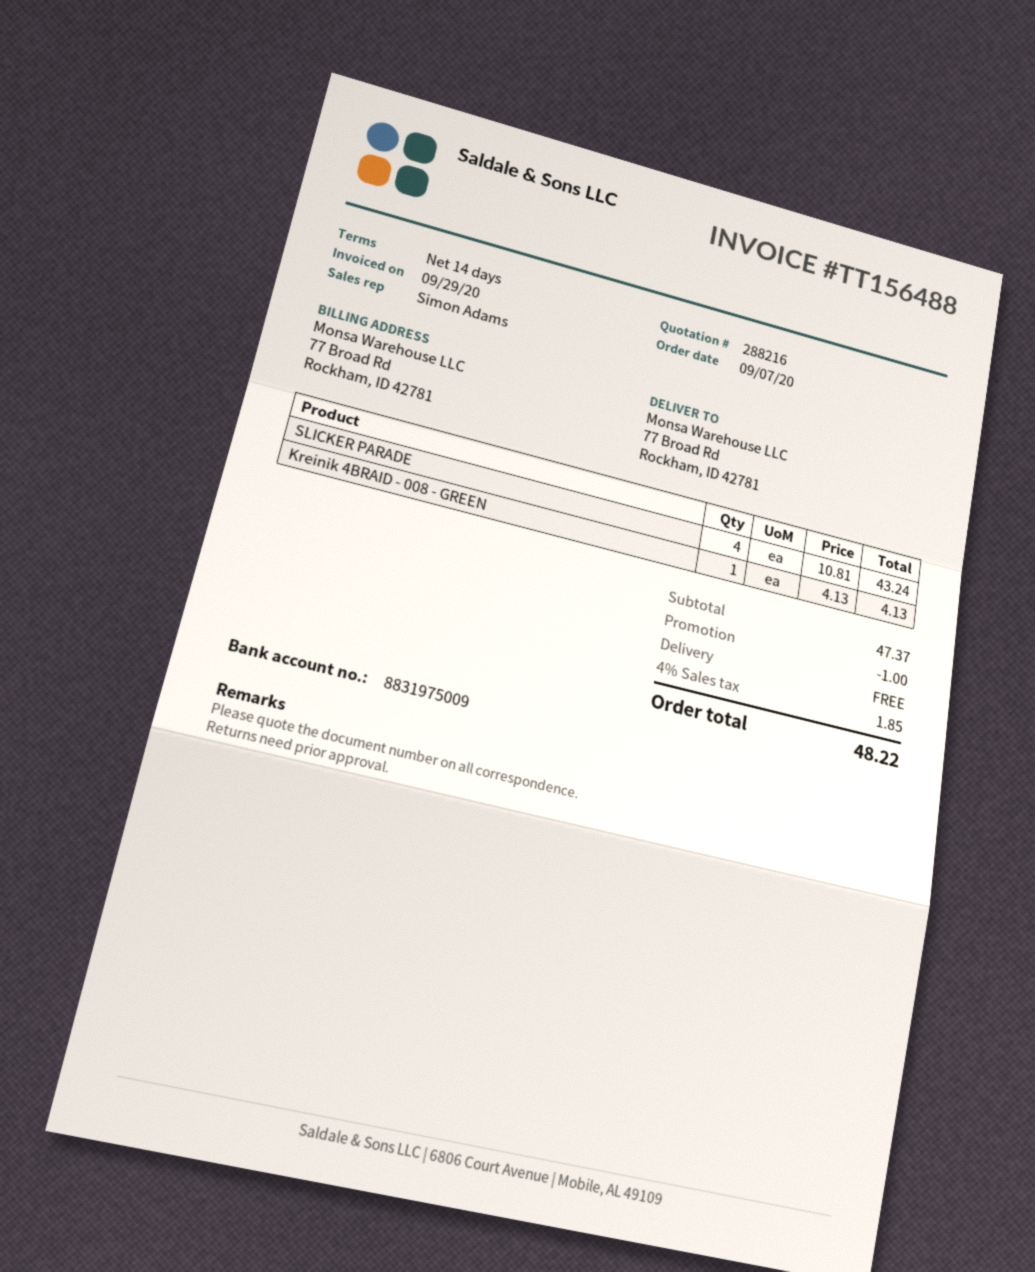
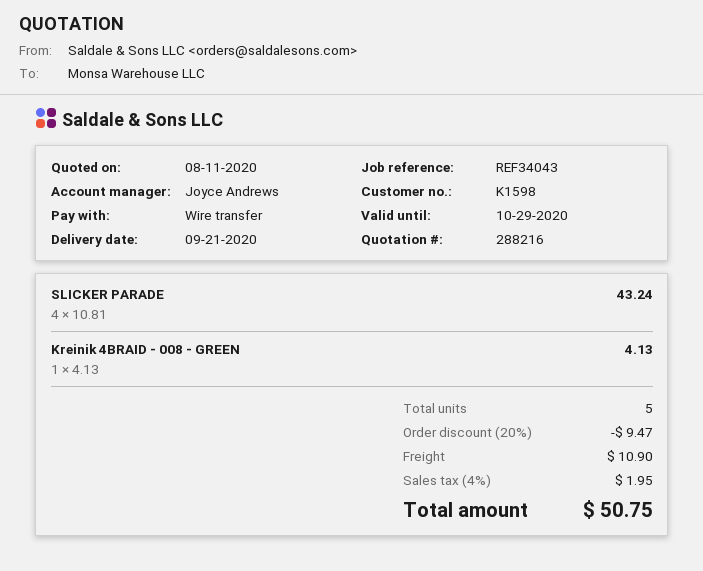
sales rep: Simon Adams -> Joyce Andrews
discount: 1.00 -> 9.47
shipping: 0.00 -> 10.90
tax: 4% = 1.85 -> 4% = 1.95
total: 48.22 -> 50.75

